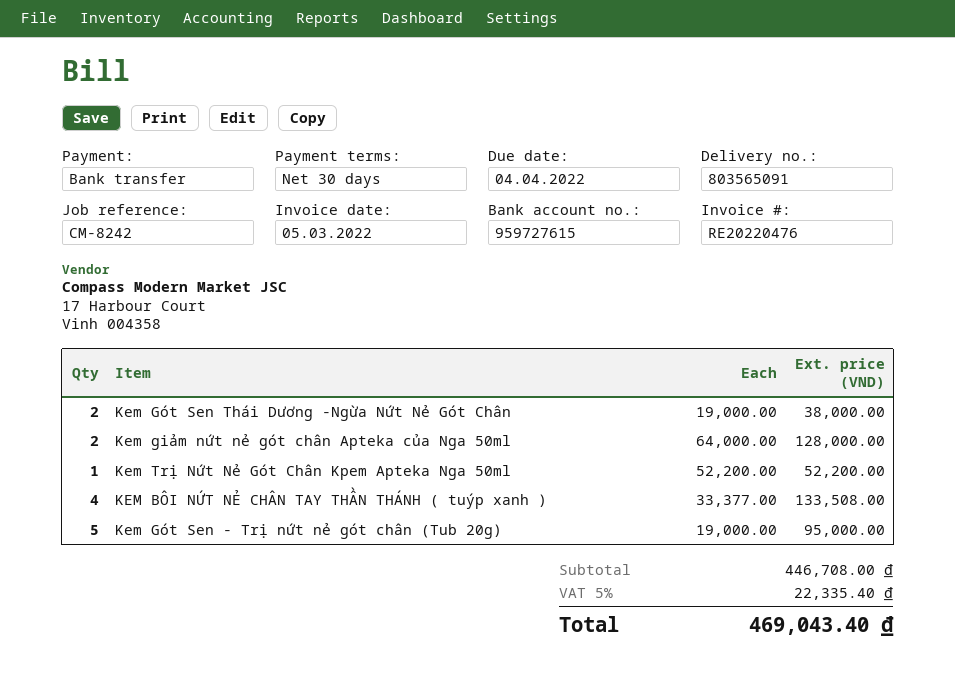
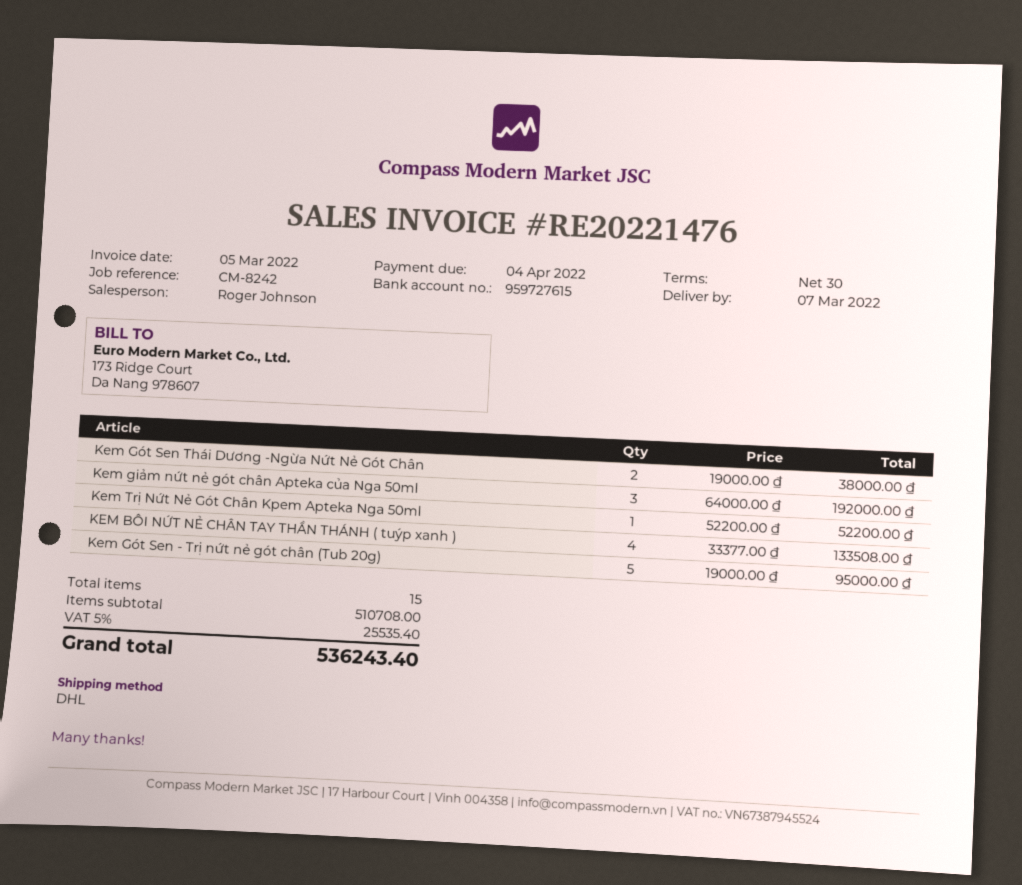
invoice number: RE20220476 -> RE20221476
Kem giảm nứt nẻ gót chân Apteka của Nga 50ml: 2 x 64000.00 = 128000.00 -> 3 x 64000.00 = 192000.00
subtotal: 446708.00 -> 510708.00
tax: 5% = 22335.40 -> 5% = 25535.40
total: 469043.40 -> 536243.40

